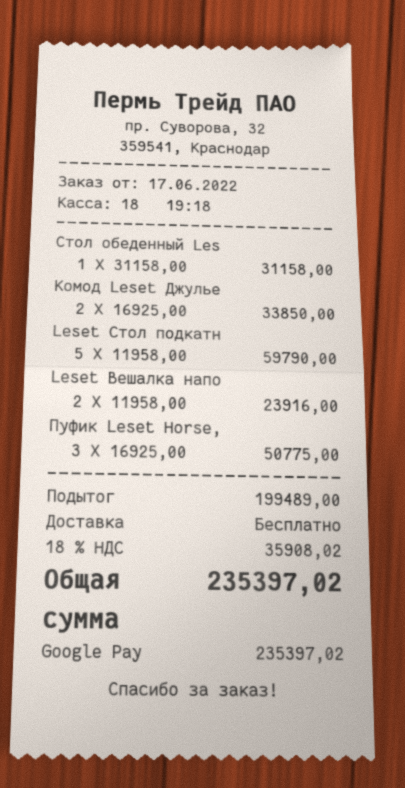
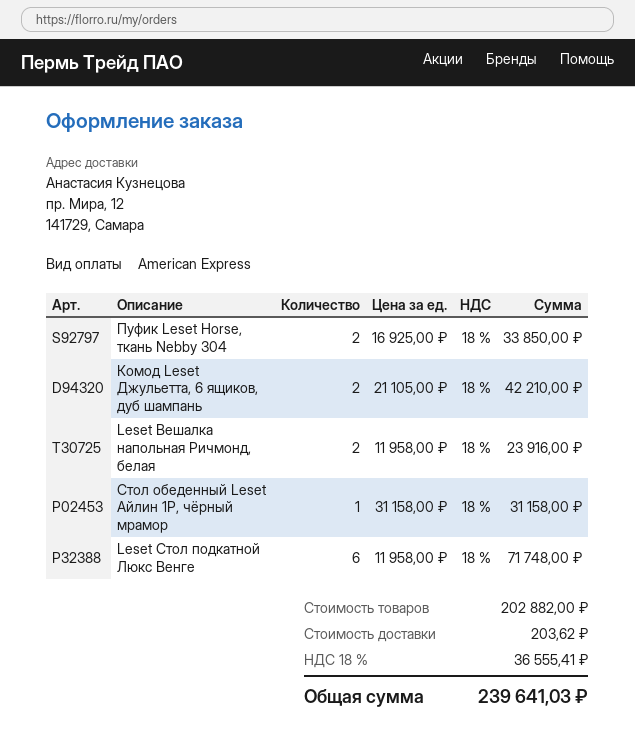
payment method: Google Pay -> American Express
Комод Leset Джулье: 2 x 16925.00 = 33850.00 -> 2 x 21105.00 = 42210.00
Leset Стол подкатн: 5 x 11958.00 = 59790.00 -> 6 x 11958.00 = 71748.00
Пуфик Leset Horse,: 3 x 16925.00 = 50775.00 -> 2 x 16925.00 = 33850.00
subtotal: 199489.00 -> 202882.00
shipping: 0.00 -> 203.62
tax: 18% = 35908.02 -> 18% = 36555.41
total: 235397.02 -> 239641.03

